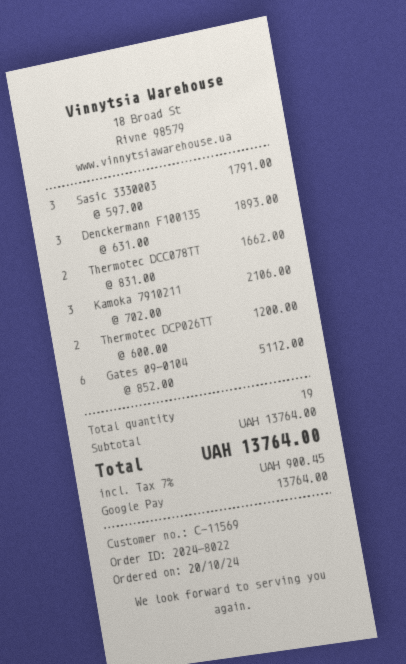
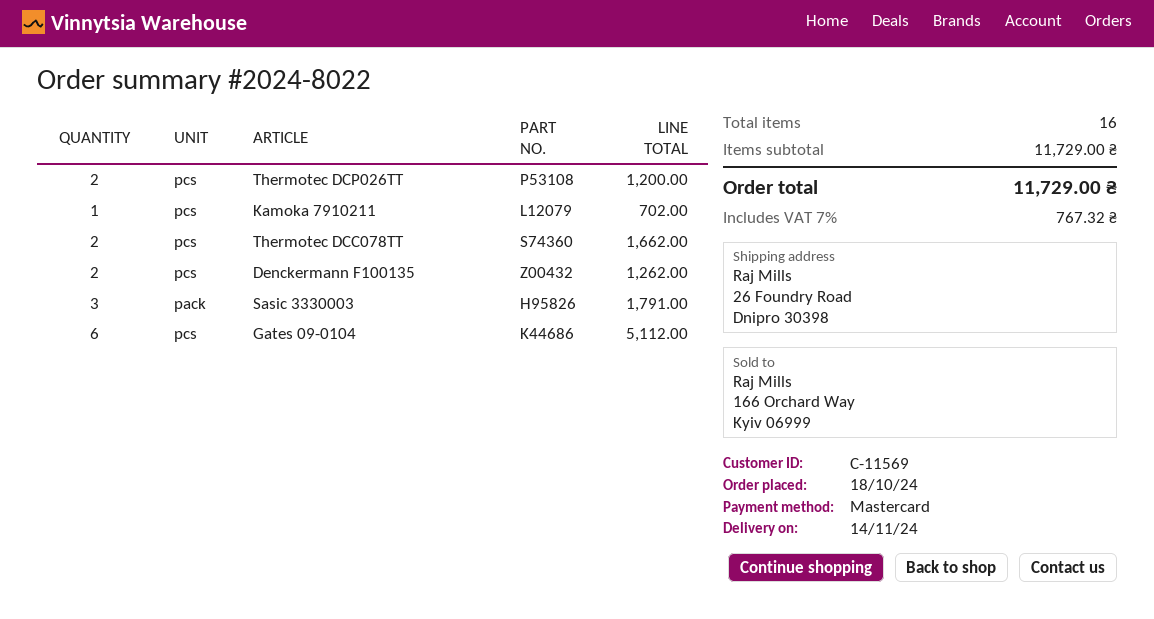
order date: 2024-10-20 -> 2024-10-18
payment method: Google Pay -> Mastercard
Denckermann F100135: 3 for 1893.00 -> 2 for 1262.00
Kamoka 7910211: 3 for 2106.00 -> 1 for 702.00
total quantity: 19 -> 16
subtotal: 13764.00 -> 11729.00
tax: 7% = 900.45 -> 7% = 767.32
total: 13764.00 -> 11729.00

